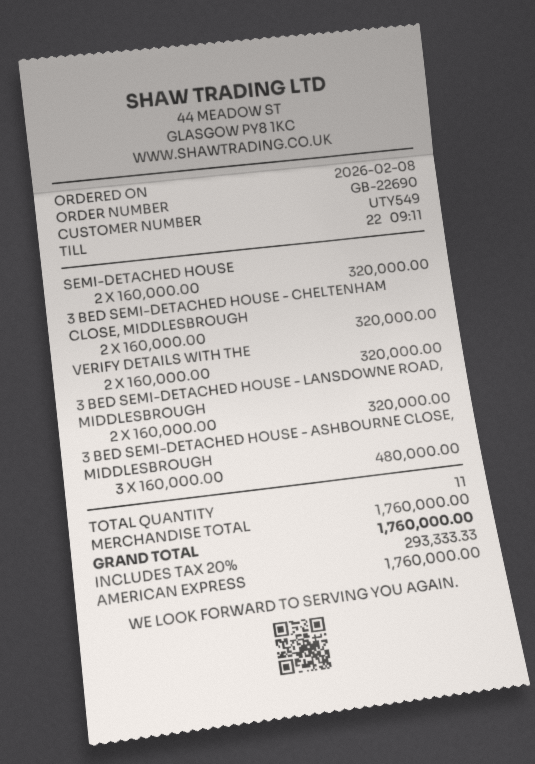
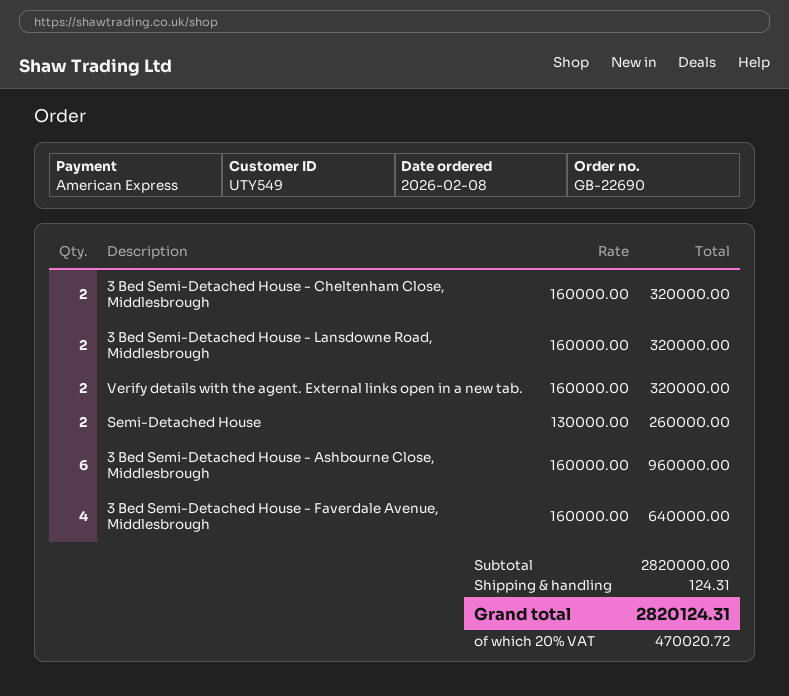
SEMI-DETACHED HOUSE: 2 x 160000.00 = 320000.00 -> 2 x 130000.00 = 260000.00
3 BED SEMI-DETACHED HOUSE - ASHBOURNE CLOSE, MIDDLESBROUGH: 3 x 160000.00 = 480000.00 -> 6 x 160000.00 = 960000.00
3 Bed Semi-Detached House - Faverdale Avenue, Middlesbrough: none -> 4 x 160000.00 = 640000.00
subtotal: 1760000.00 -> 2820000.00
shipping: none -> 124.31
tax: 20% = 293333.33 -> 20% = 470020.72
total: 1760000.00 -> 2820124.31

